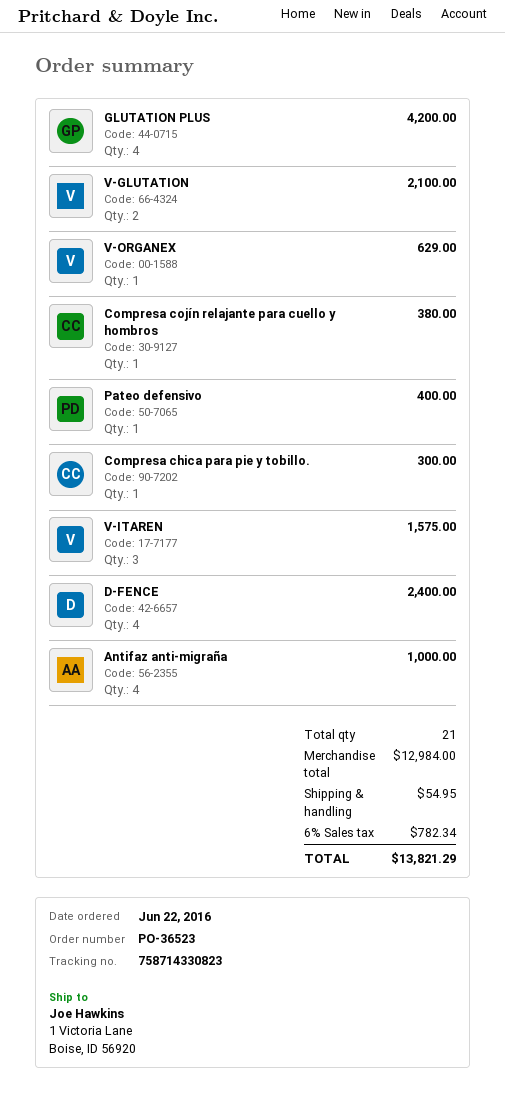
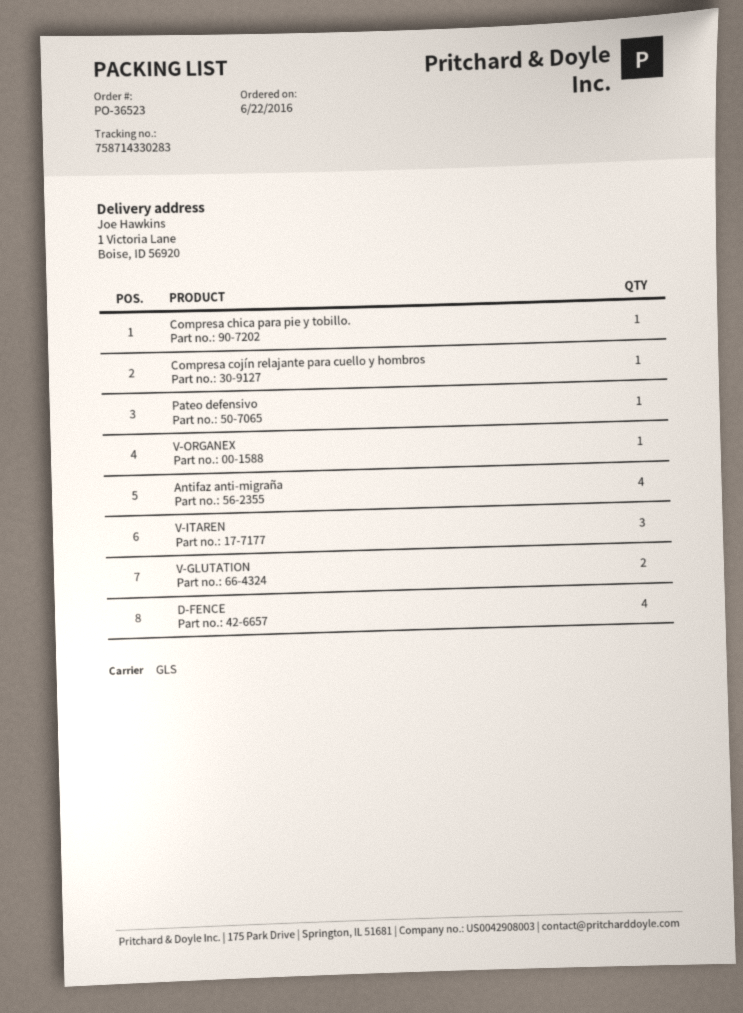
tracking number: 758714330823 -> 758714330283
GLUTATION PLUS: 4 -> none

